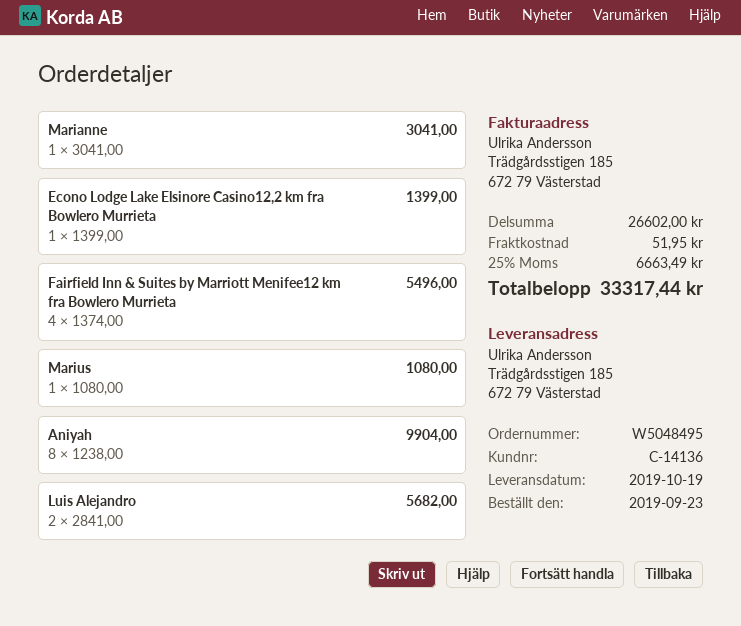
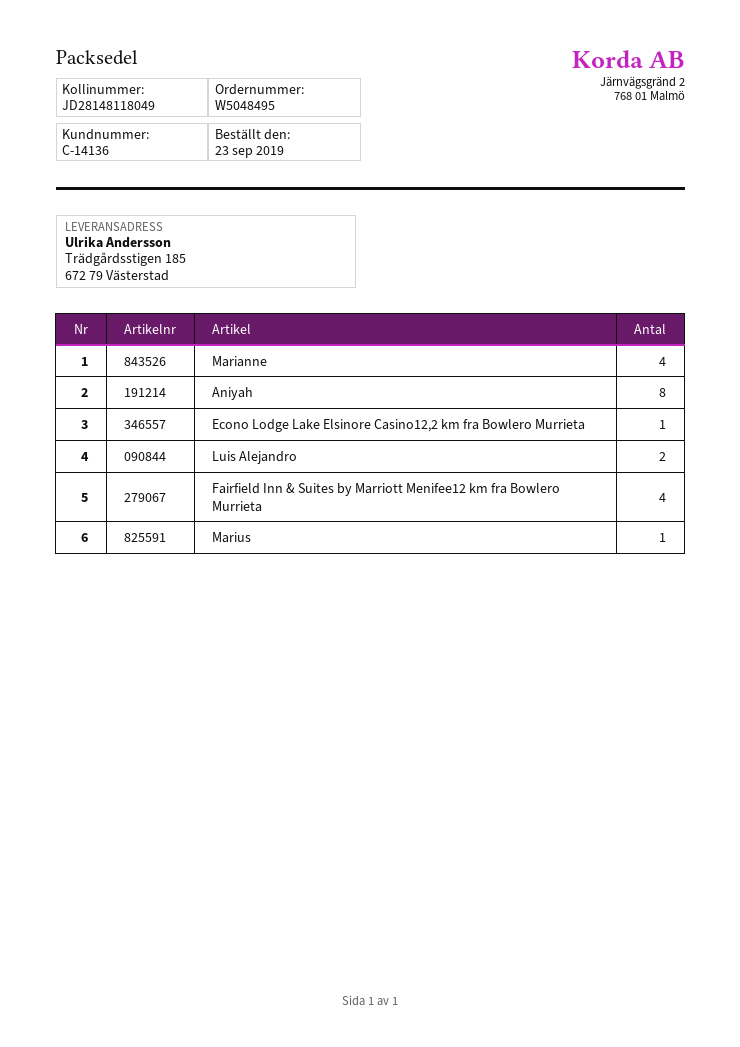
Marianne: 1 -> 4

